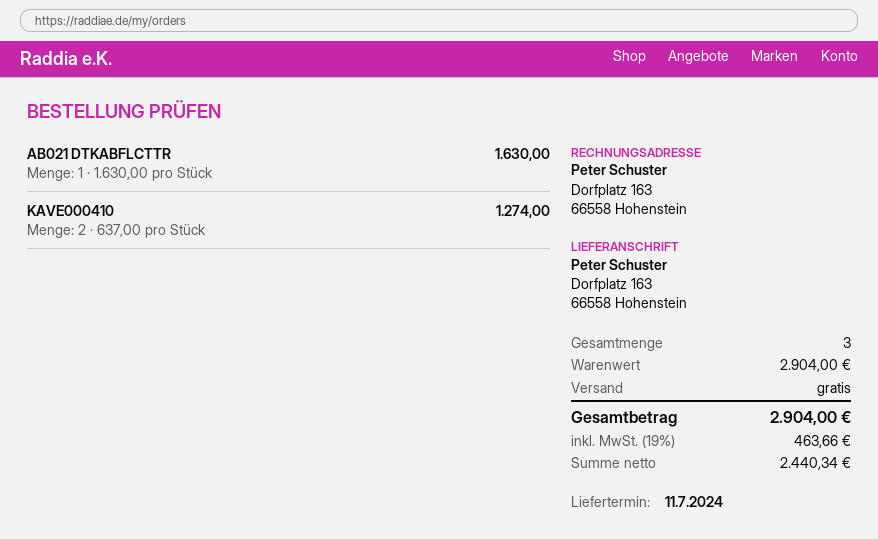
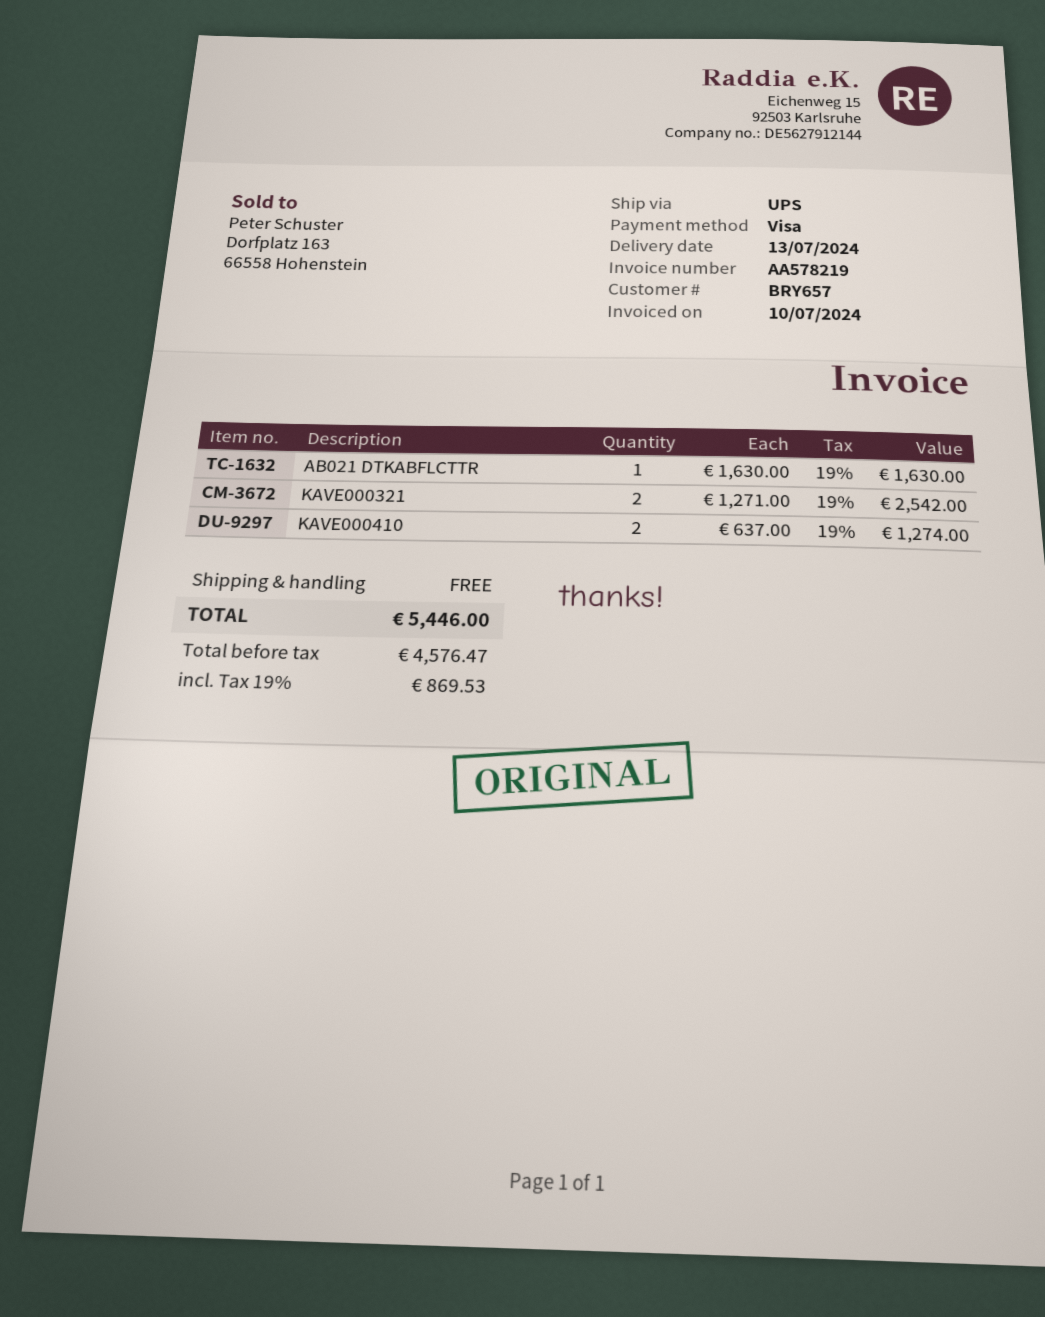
delivery date: 2024-07-11 -> 2024-07-13
KAVE000321: none -> 2 x 1271.00 = 2542.00
net: 2440.34 -> 4576.47
tax: 19% = 463.66 -> 19% = 869.53
total: 2904.00 -> 5446.00

